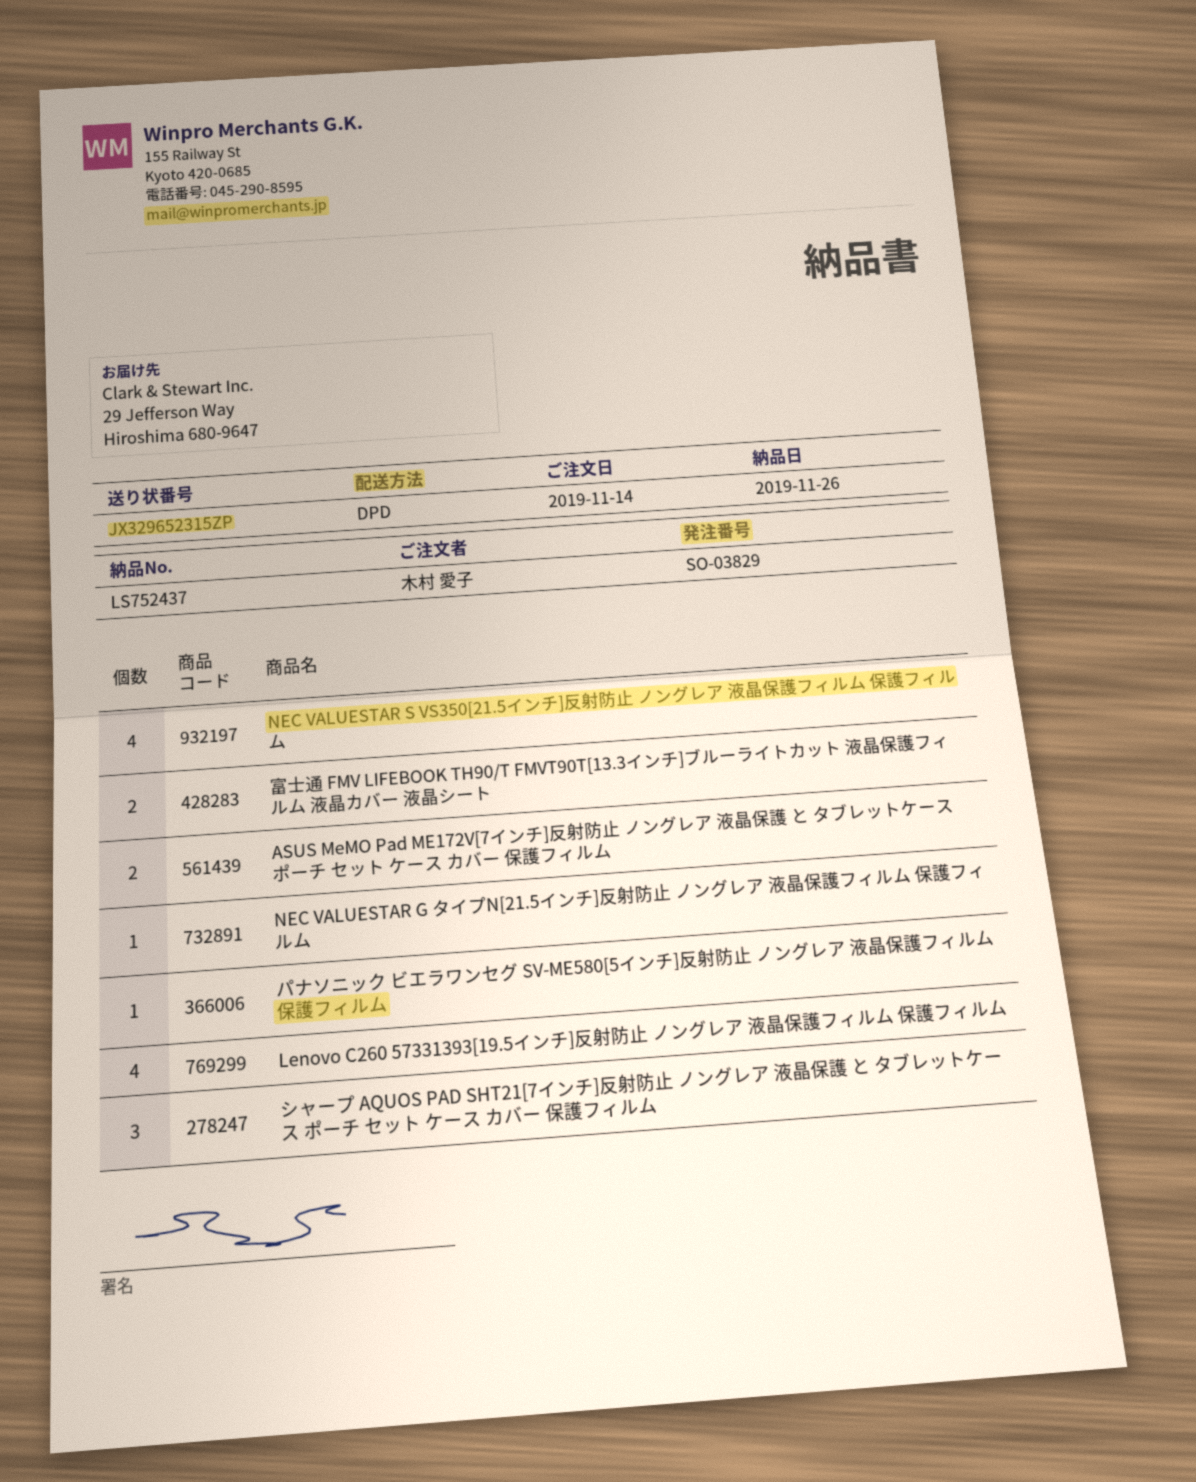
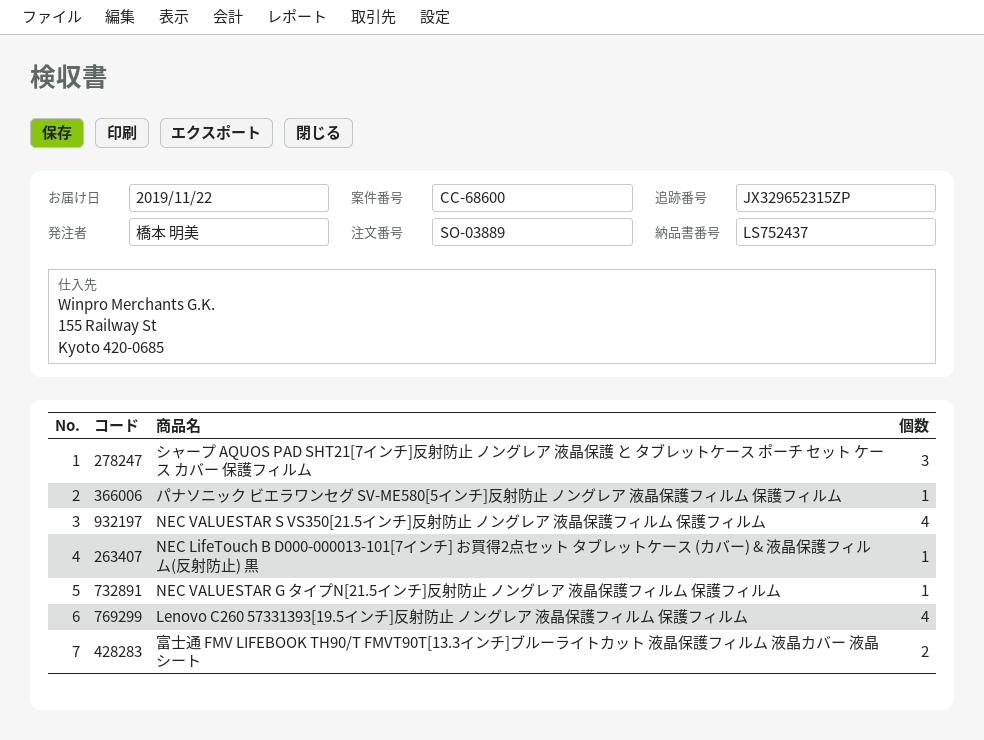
order number: SO-03829 -> SO-03889
delivery date: 2019-11-26 -> 2019-11-22
ordered by: 木村 愛子 -> 橋本 明美
ASUS MeMO Pad ME172V[7インチ]反射防止 ノングレア 液晶保護 と タブレットケース ポーチ セット ケース カバー 保護フィルム: 2 -> none
NEC LifeTouch B D000-000013-101[7インチ] お買得2点セット タブレットケース (カバー) & 液晶保護フィルム(反射防止) 黒: none -> 1

